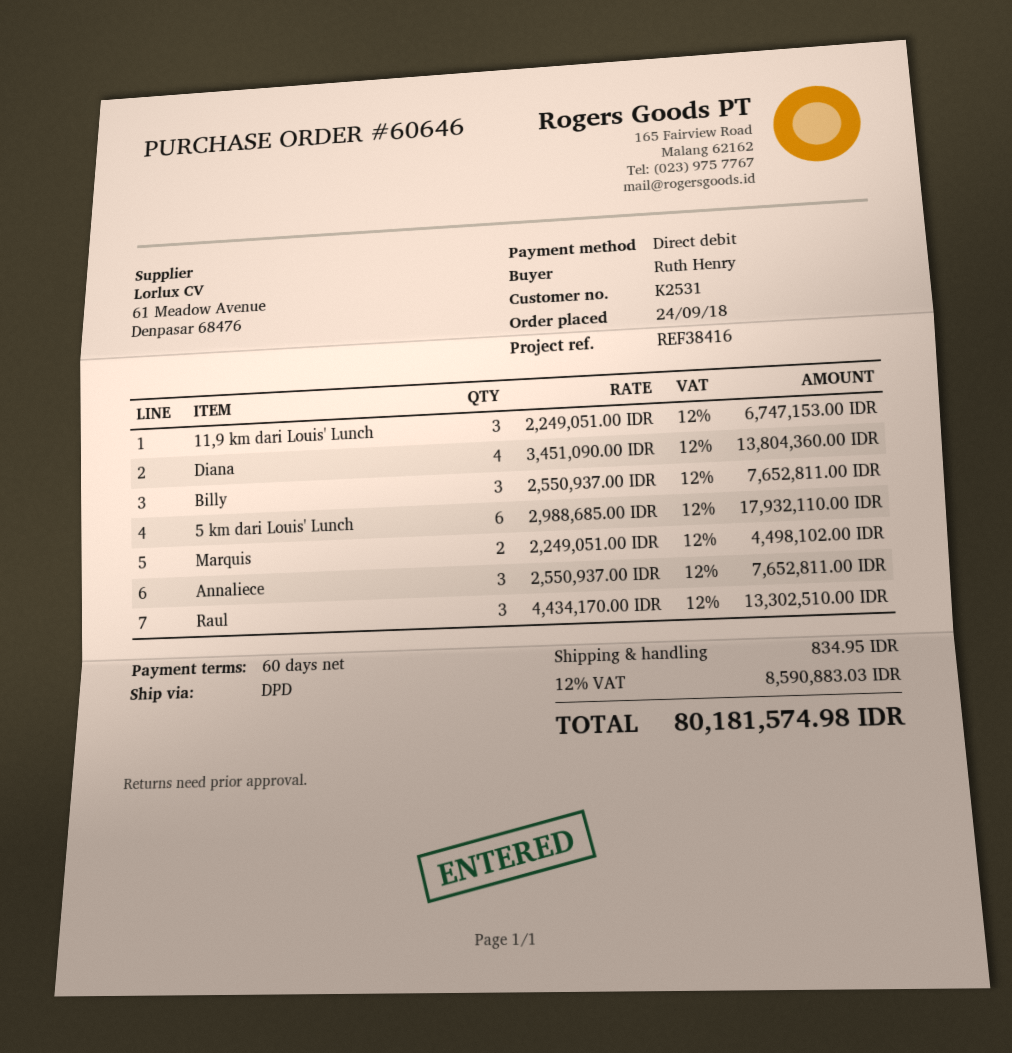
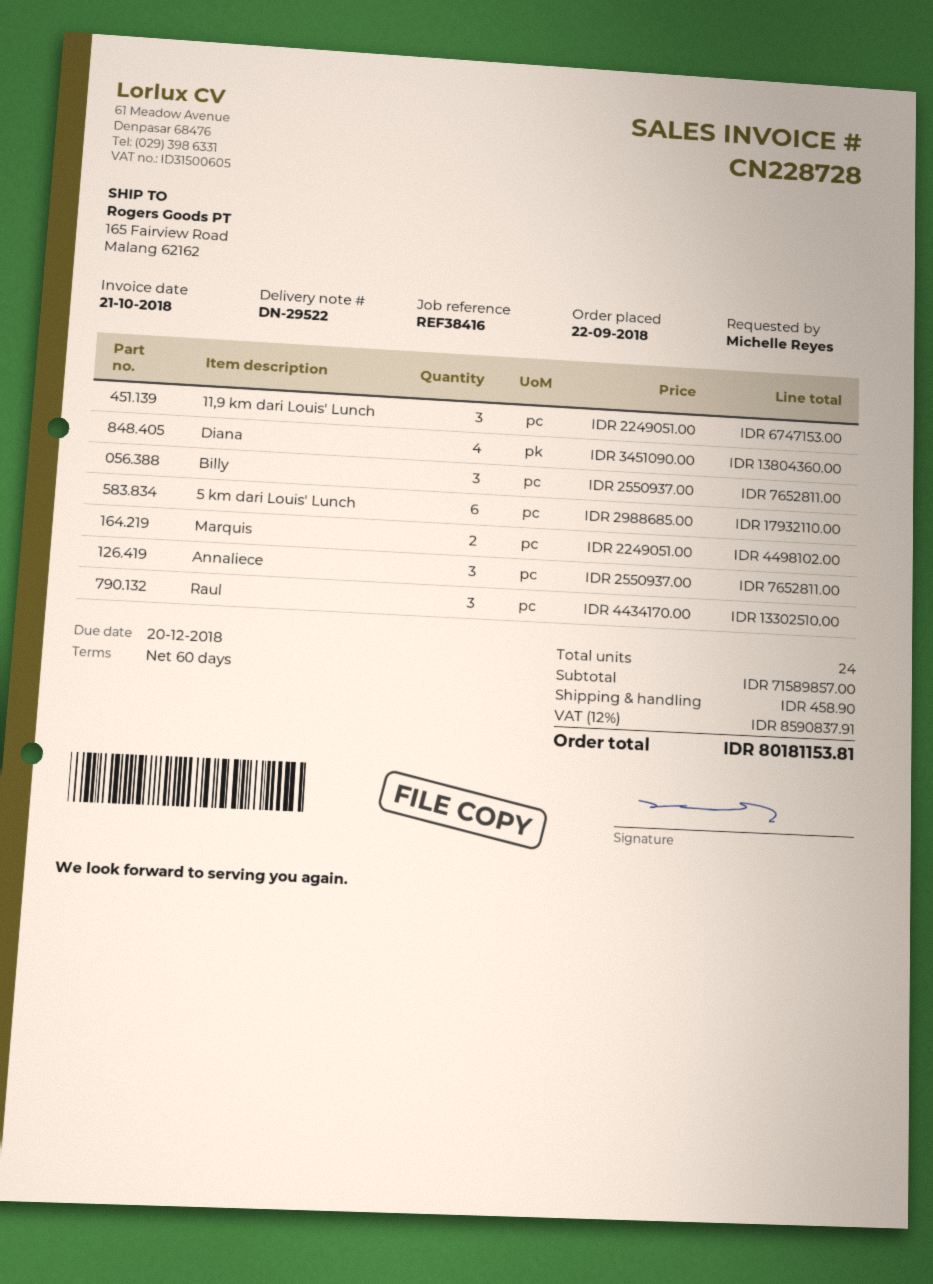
order date: 2018-09-24 -> 2018-09-22
ordered by: Ruth Henry -> Michelle Reyes
shipping: 834.95 -> 458.90
tax: 12% = 8590883.03 -> 12% = 8590837.91
total: 80181574.98 -> 80181153.81

